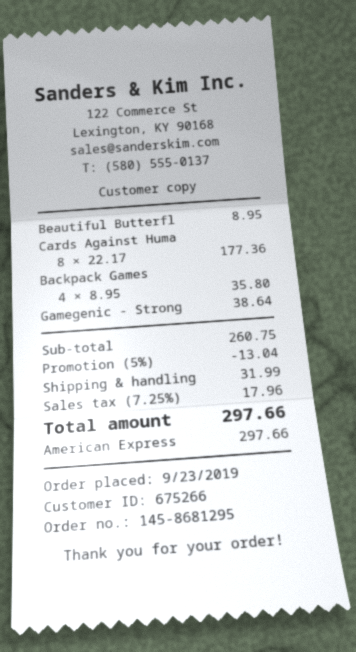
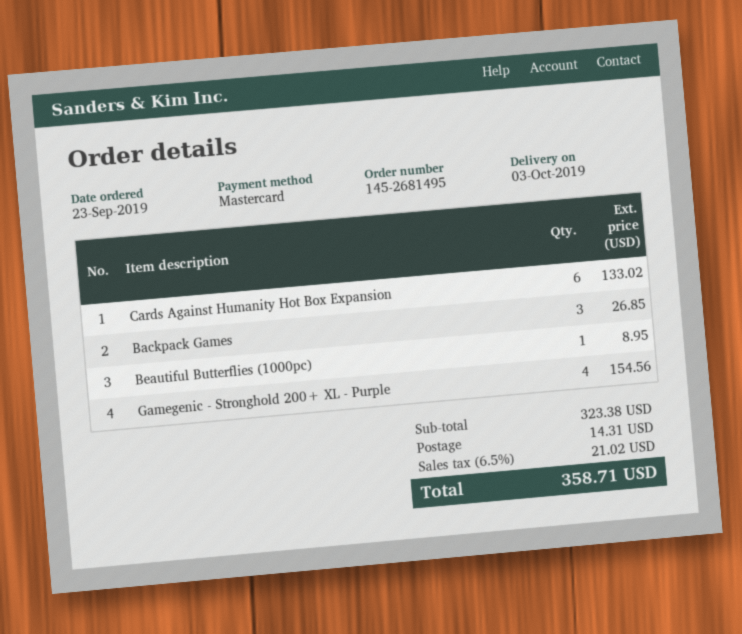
order number: 145-8681295 -> 145-2681495
payment method: American Express -> Mastercard
Cards Against Huma: 8 for 177.36 -> 6 for 133.02
Backpack Games: 4 for 35.80 -> 3 for 26.85
Gamegenic - Strong: 1 for 38.64 -> 4 for 154.56
subtotal: 260.75 -> 323.38
discount: 5% = 13.04 -> none
shipping: 31.99 -> 14.31
tax: 7.25% = 17.96 -> 6.5% = 21.02
total: 297.66 -> 358.71

